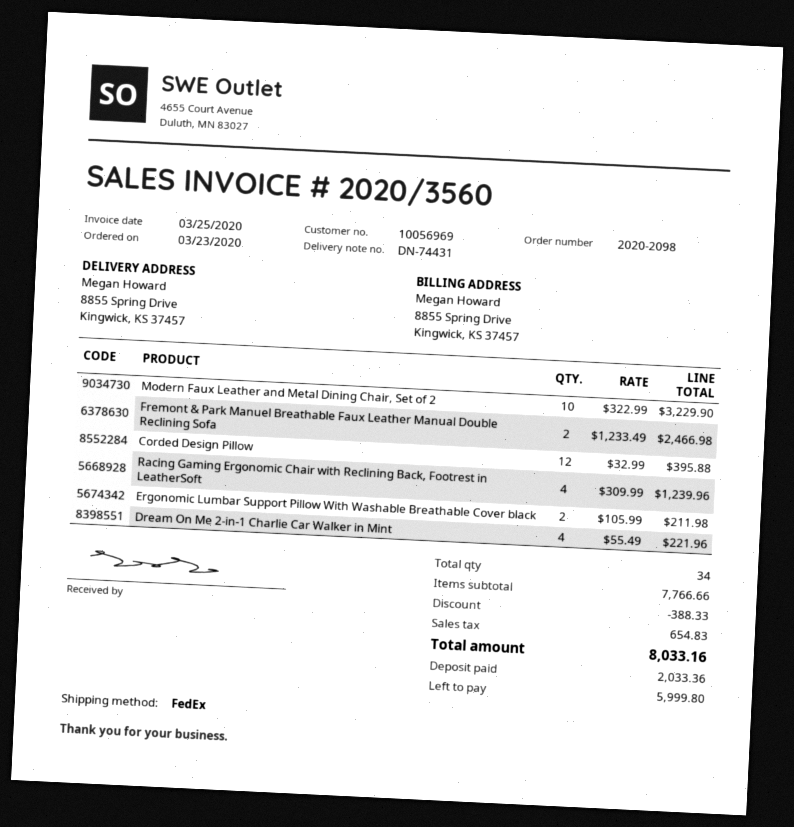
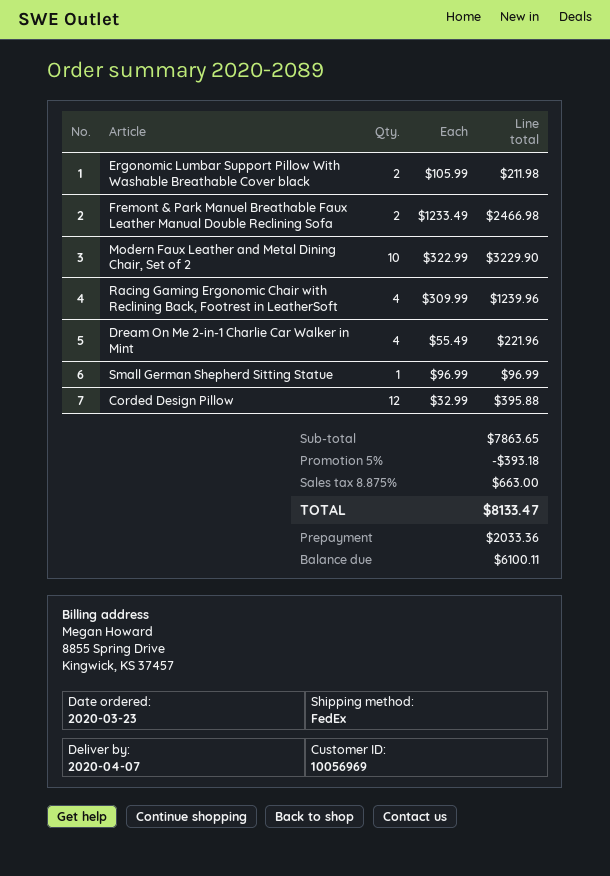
order number: 2020-2098 -> 2020-2089
Small German Shepherd Sitting Statue: none -> 1 x 96.99 = 96.99
subtotal: 7766.66 -> 7863.65
discount: 388.33 -> 393.18
tax: 654.83 -> 663.00
total: 8033.16 -> 8133.47
balance: 5999.80 -> 6100.11

